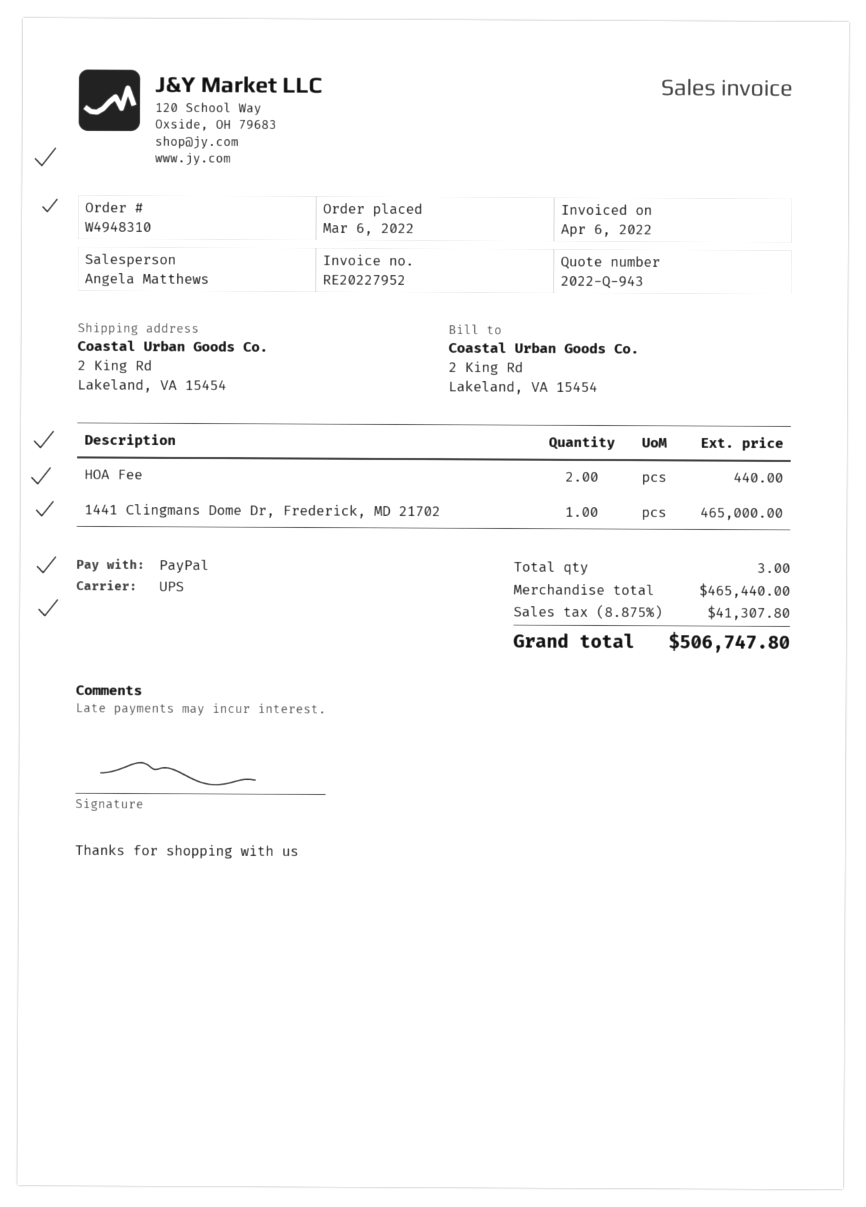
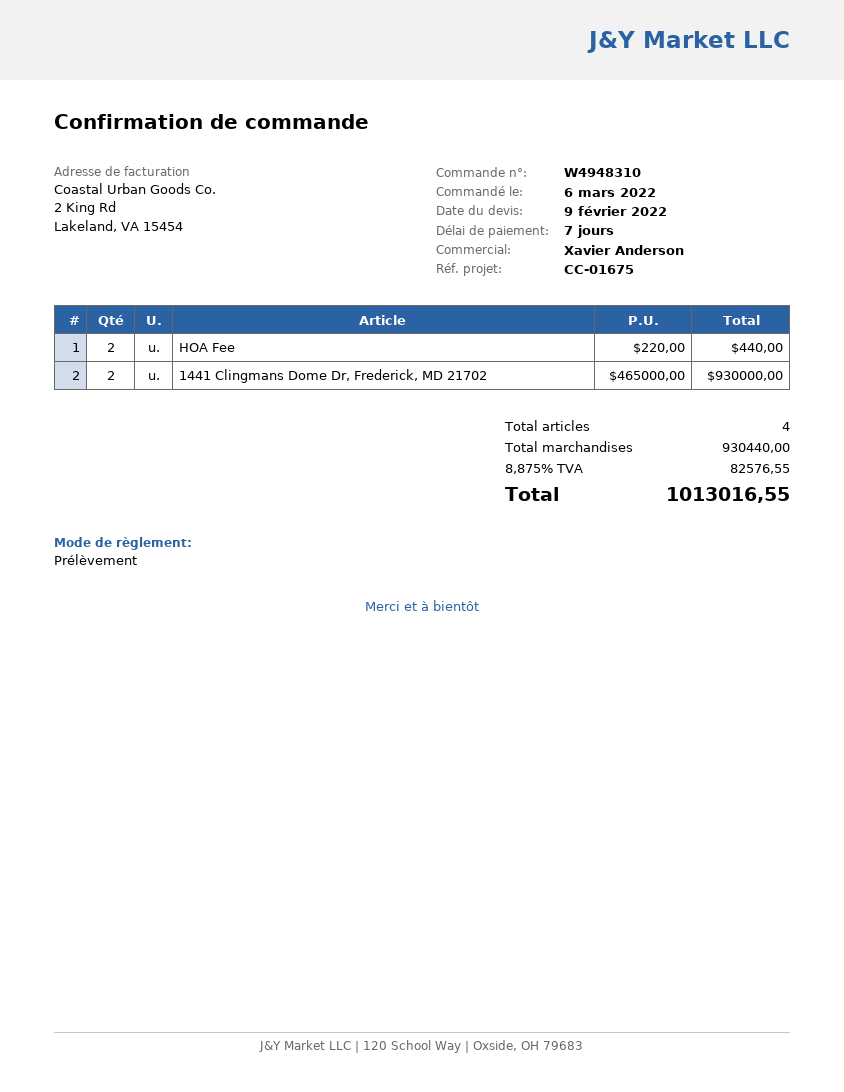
sales rep: Angela Matthews -> Xavier Anderson
payment method: PayPal -> direct debit
1441 Clingmans Dome Dr, Frederick, MD 21702: 1 for 465000.00 -> 2 for 930000.00
total quantity: 3 -> 4
subtotal: 465440.00 -> 930440.00
tax: 8.875% = 41307.80 -> 8.875% = 82576.55
total: 506747.80 -> 1013016.55

